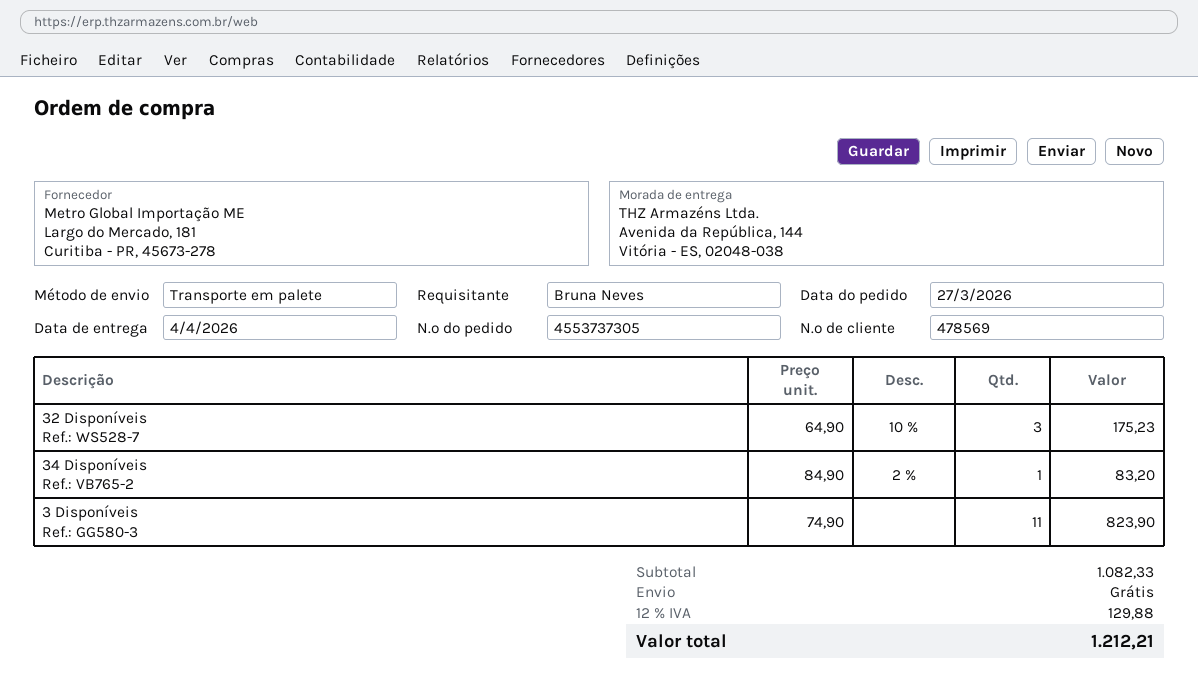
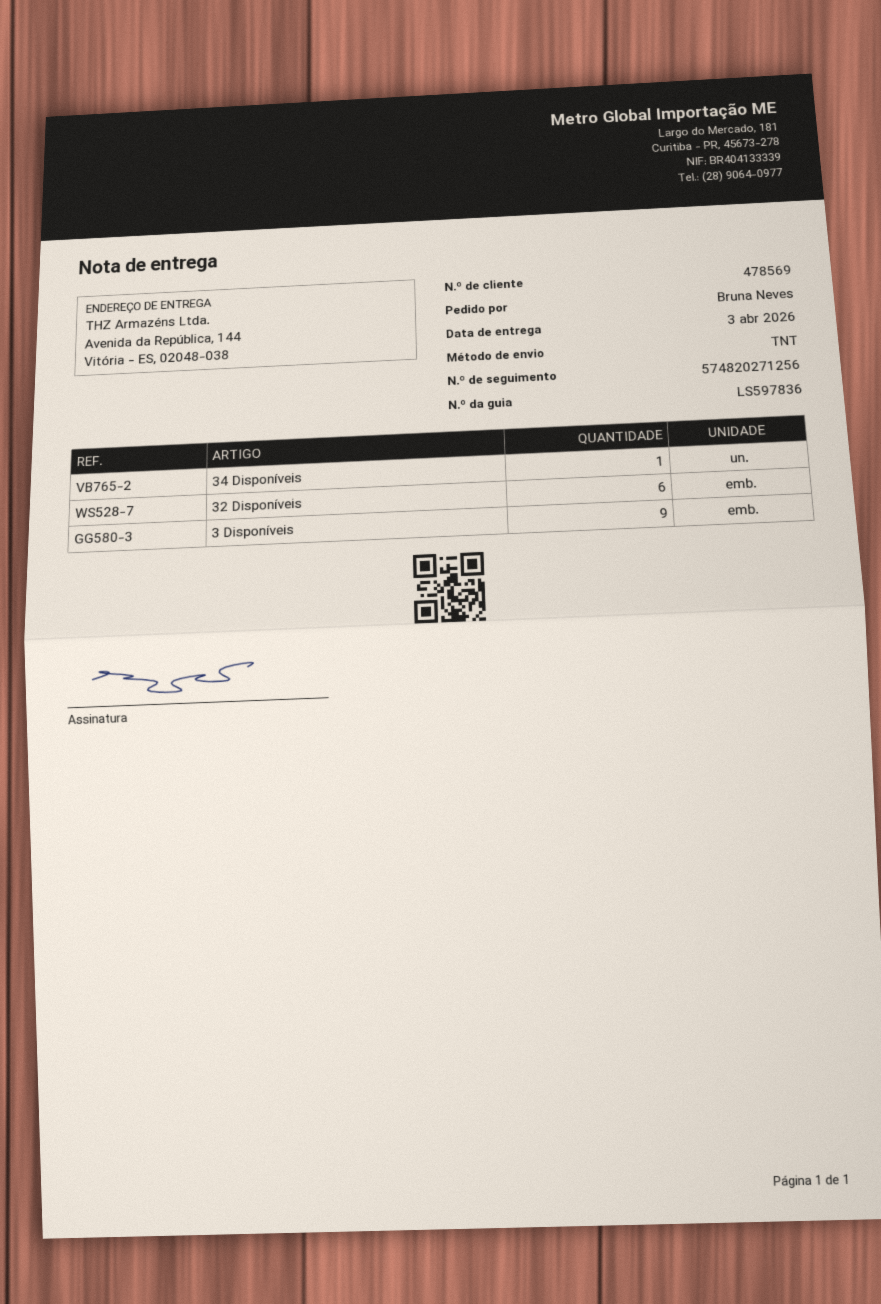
delivery date: 2026-04-04 -> 2026-04-03
shipping method: pallet freight -> TNT
32 Disponíveis: 3 -> 6
3 Disponíveis: 11 -> 9

